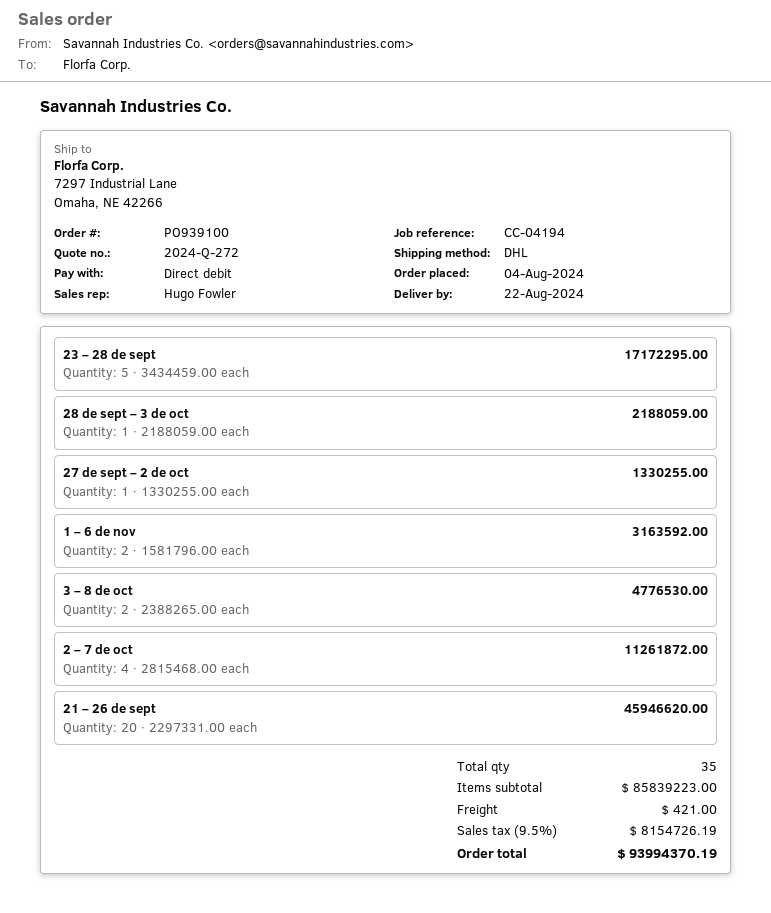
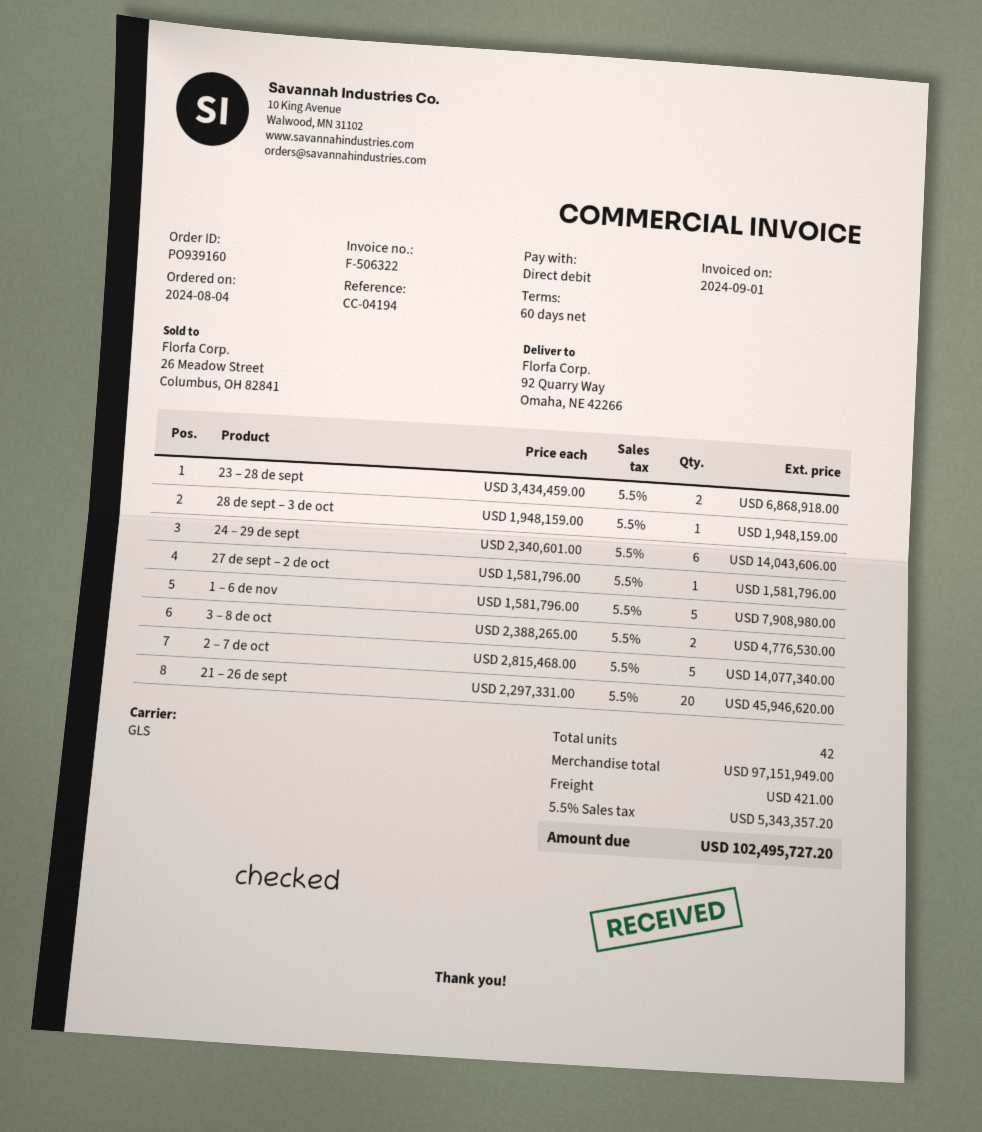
order number: PO939100 -> PO939160
shipping method: DHL -> GLS
ship to: 7297 Industrial Lane, Omaha, NE 42266 -> 92 Quarry Way, Omaha, NE 42266
23 – 28 de sept: 5 x 3434459.00 = 17172295.00 -> 2 x 3434459.00 = 6868918.00
28 de sept – 3 de oct: 1 x 2188059.00 = 2188059.00 -> 1 x 1948159.00 = 1948159.00
27 de sept – 2 de oct: 1 x 1330255.00 = 1330255.00 -> 1 x 1581796.00 = 1581796.00
1 – 6 de nov: 2 x 1581796.00 = 3163592.00 -> 5 x 1581796.00 = 7908980.00
2 – 7 de oct: 4 x 2815468.00 = 11261872.00 -> 5 x 2815468.00 = 14077340.00
24 – 29 de sept: none -> 6 x 2340601.00 = 14043606.00
total quantity: 35 -> 42
subtotal: 85839223.00 -> 97151949.00
tax: 9.5% = 8154726.19 -> 5.5% = 5343357.20
total: 93994370.19 -> 102495727.20

